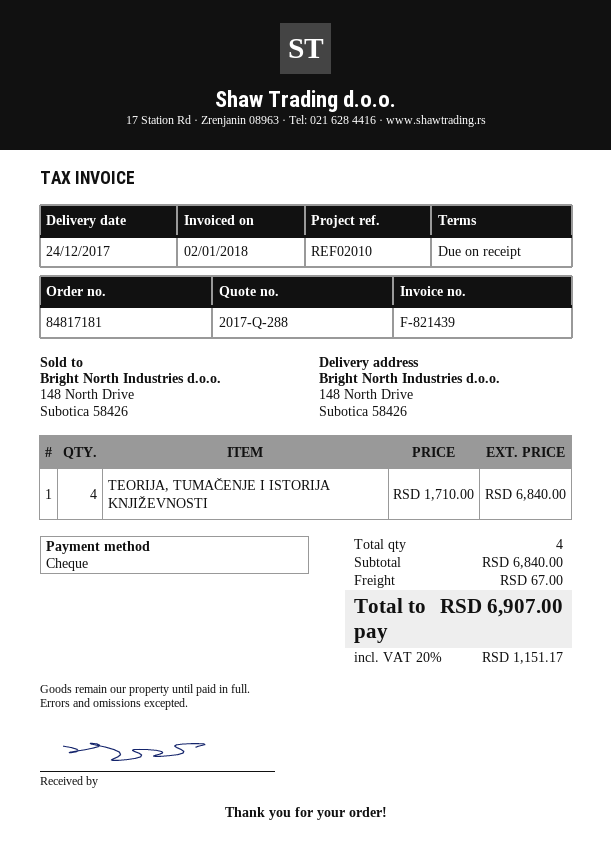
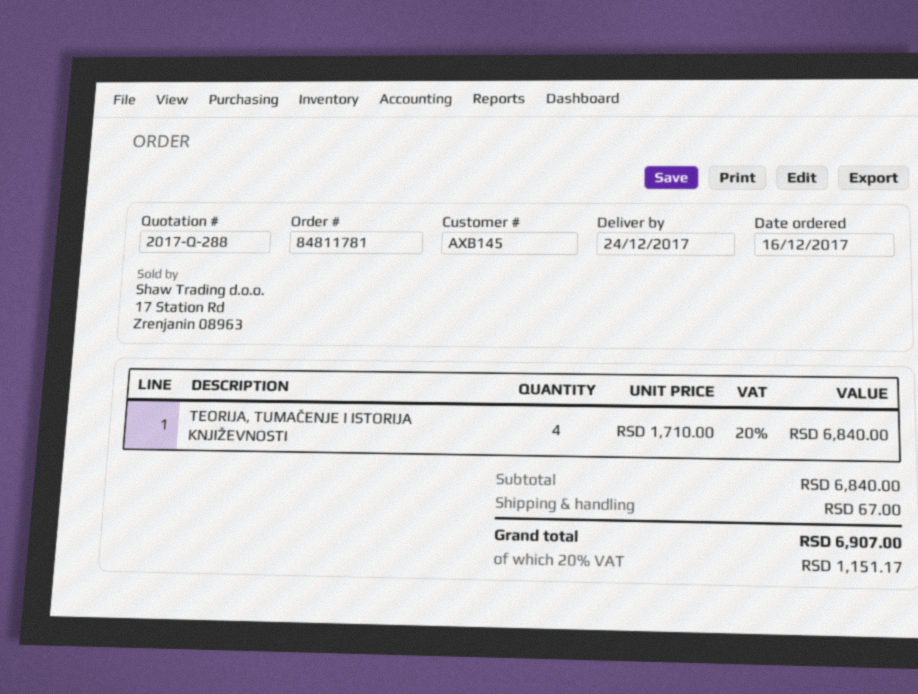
order number: 84817181 -> 84811781

